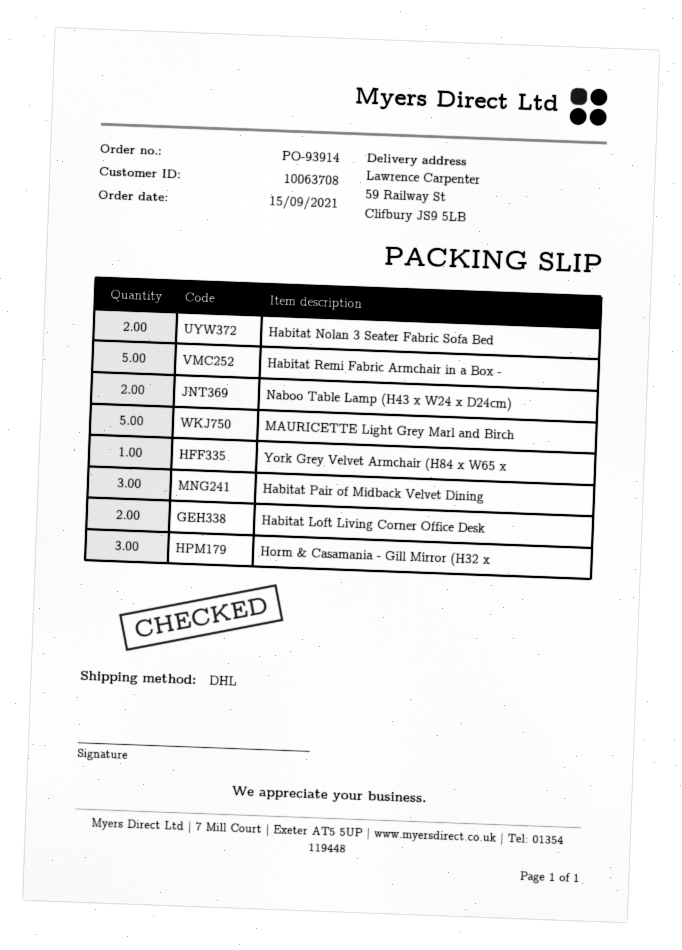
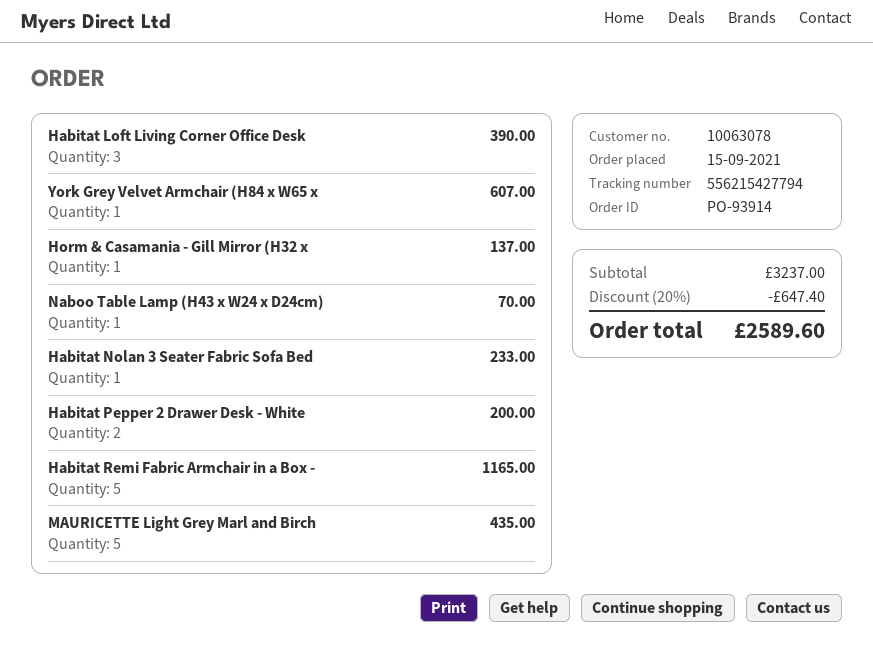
customer number: 10063708 -> 10063078
Habitat Nolan 3 Seater Fabric Sofa Bed: 2 -> 1
Naboo Table Lamp (H43 x W24 x D24cm): 2 -> 1
Habitat Pair of Midback Velvet Dining: 3 -> none
Habitat Loft Living Corner Office Desk: 2 -> 3
Horm & Casamania - Gill Mirror (H32 x: 3 -> 1
Habitat Pepper 2 Drawer Desk - White: none -> 2

